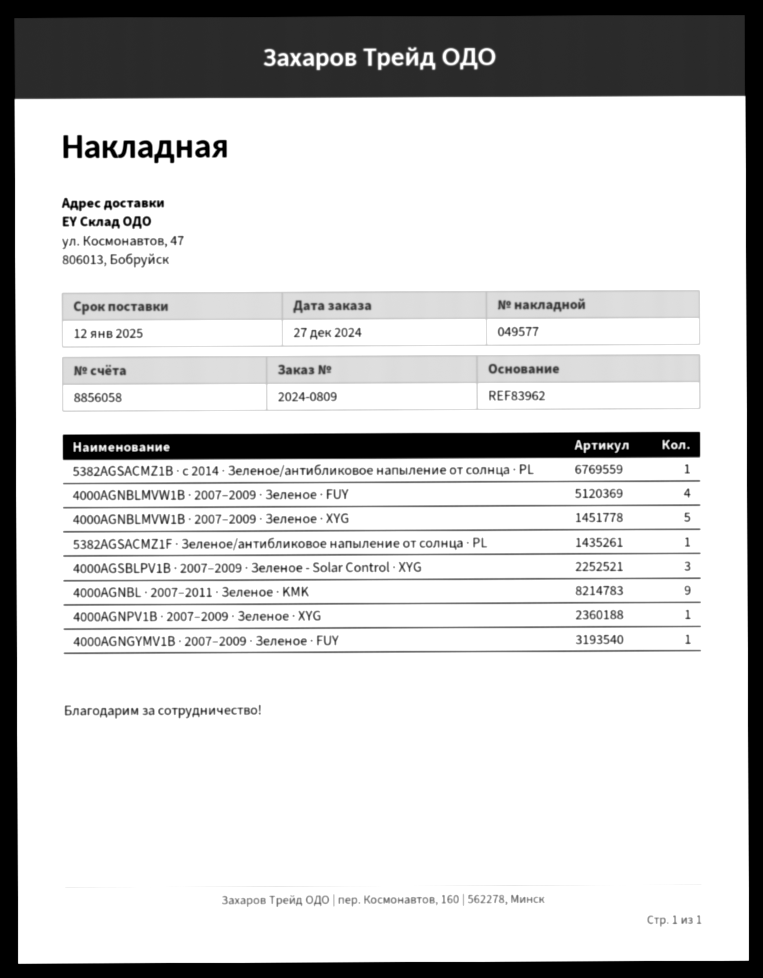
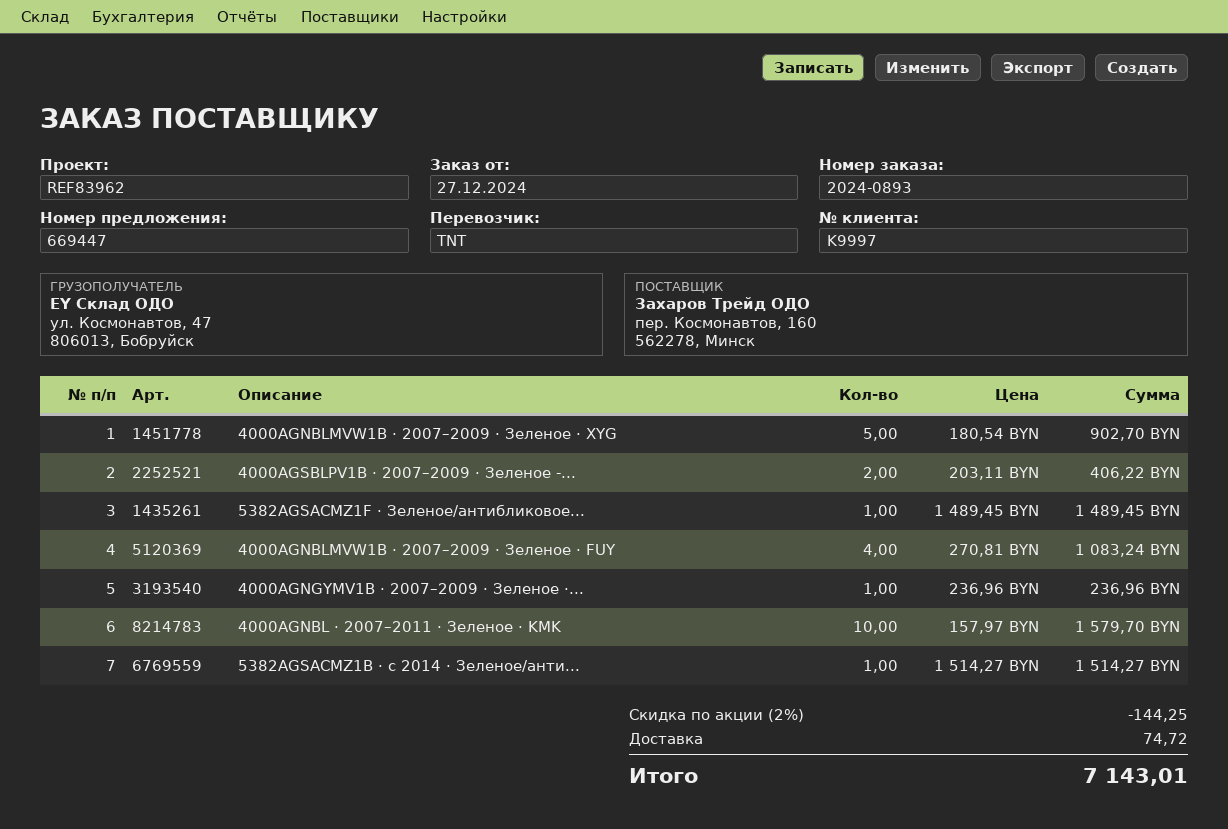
order number: 2024-0809 -> 2024-0893
4000AGSBLPV1B · 2007–2009 · Зеленое - Solar Control · XYG: 3 -> 2
4000AGNBL · 2007–2011 · Зеленое · KMK: 9 -> 10
4000AGNPV1B · 2007–2009 · Зеленое · XYG: 1 -> none

